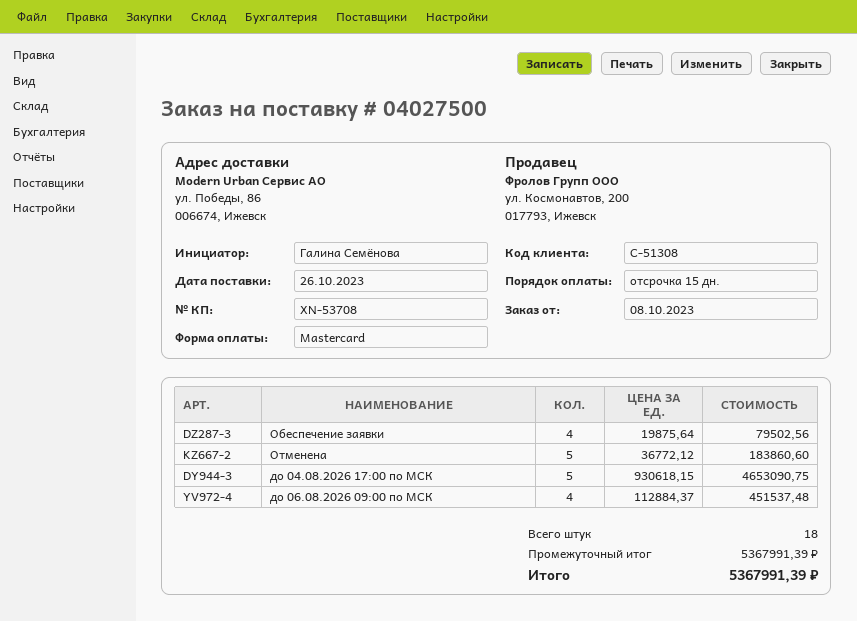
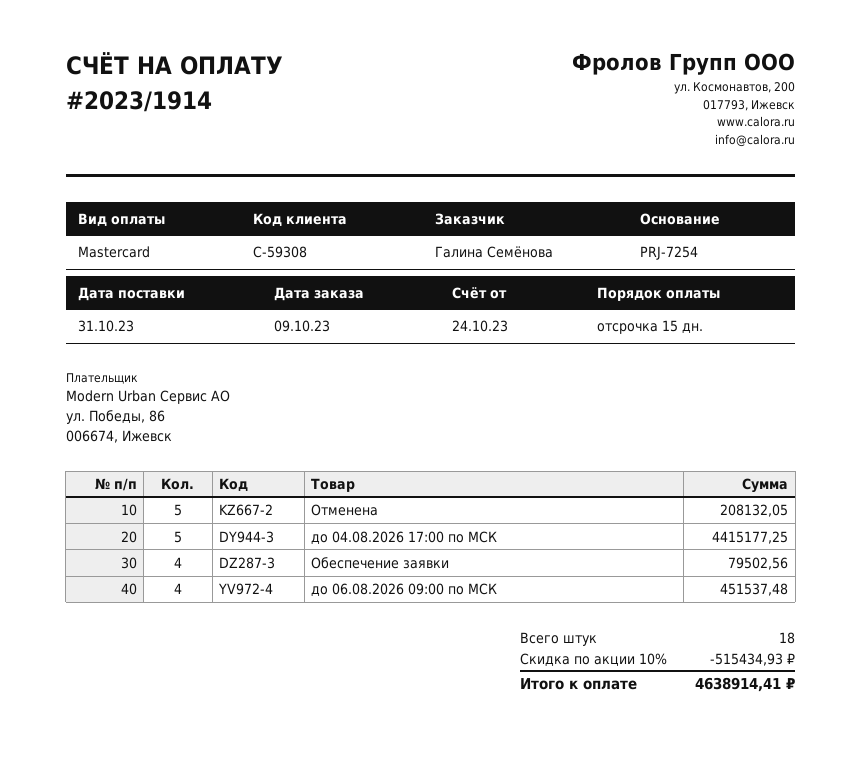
order date: 2023-10-08 -> 2023-10-09
delivery date: 2023-10-26 -> 2023-10-31
customer number: C-51308 -> C-59308
Отменена: 5 for 183860.60 -> 5 for 208132.05
до 04.08.2026 17:00 по МСК: 5 for 4653090.75 -> 5 for 4415177.25
discount: none -> 10% = 515434.93
total: 5367991.39 -> 4638914.41

